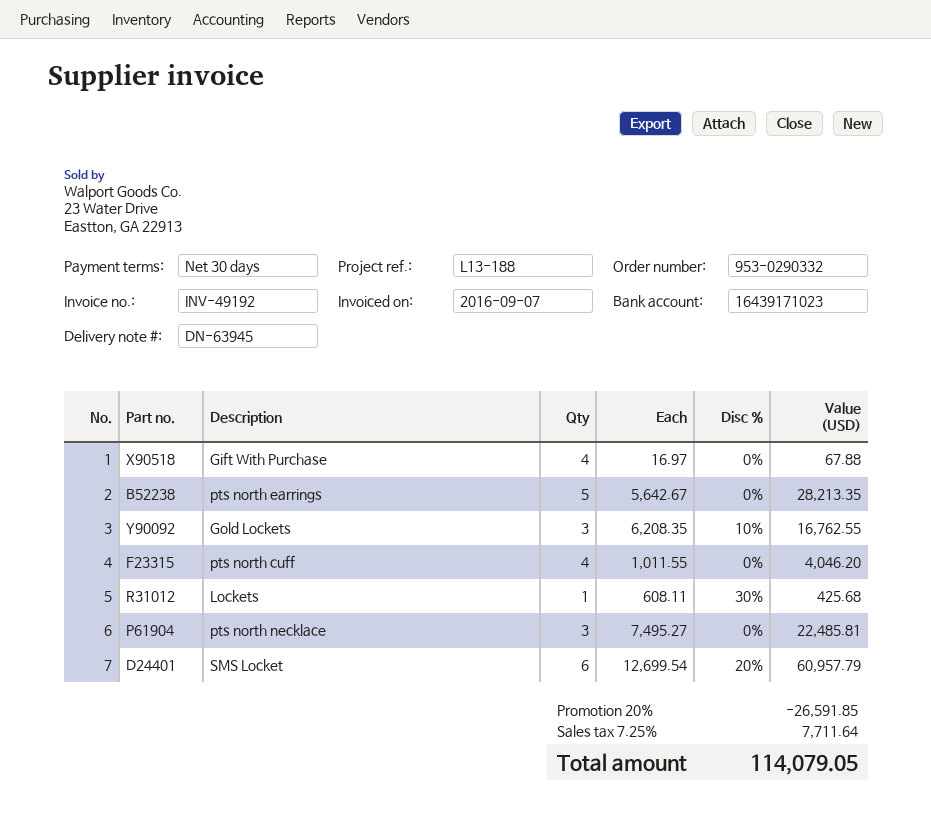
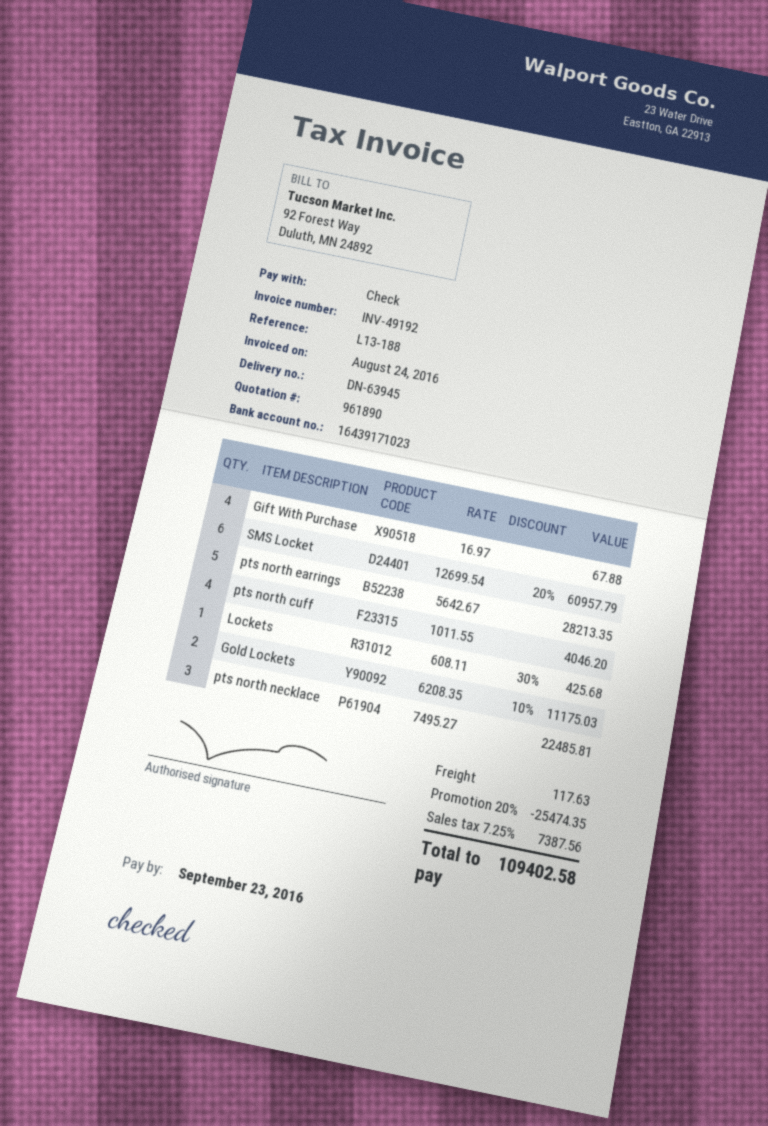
invoice date: 2016-09-07 -> 2016-08-24
Gold Lockets: 3 x 6208.35 - 10% = 16762.55 -> 2 x 6208.35 - 10% = 11175.03
discount: 20% = 26591.85 -> 20% = 25474.35
shipping: none -> 117.63
tax: 7.25% = 7711.64 -> 7.25% = 7387.56
total: 114079.05 -> 109402.58

